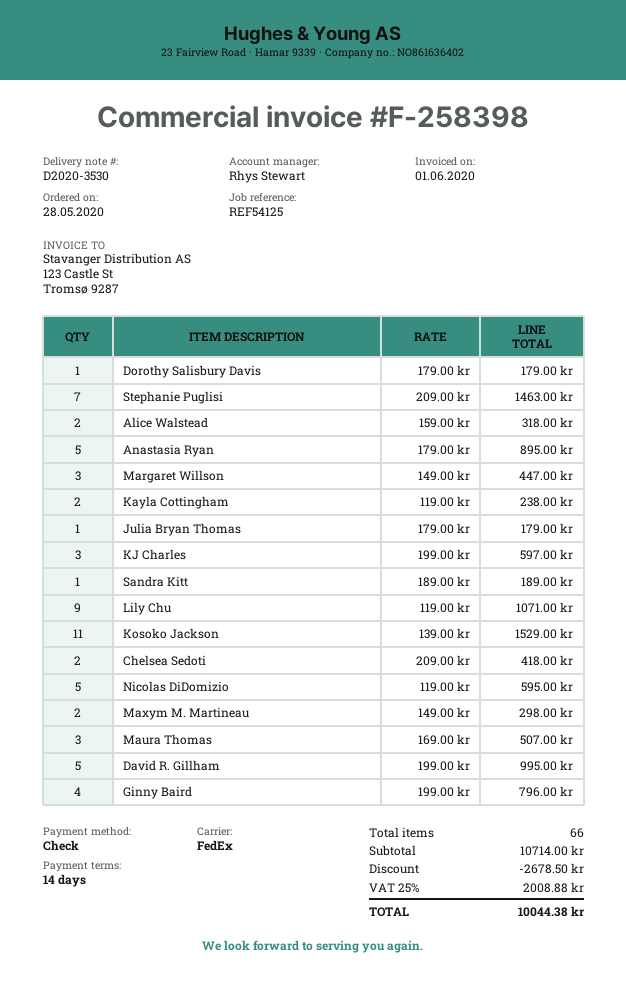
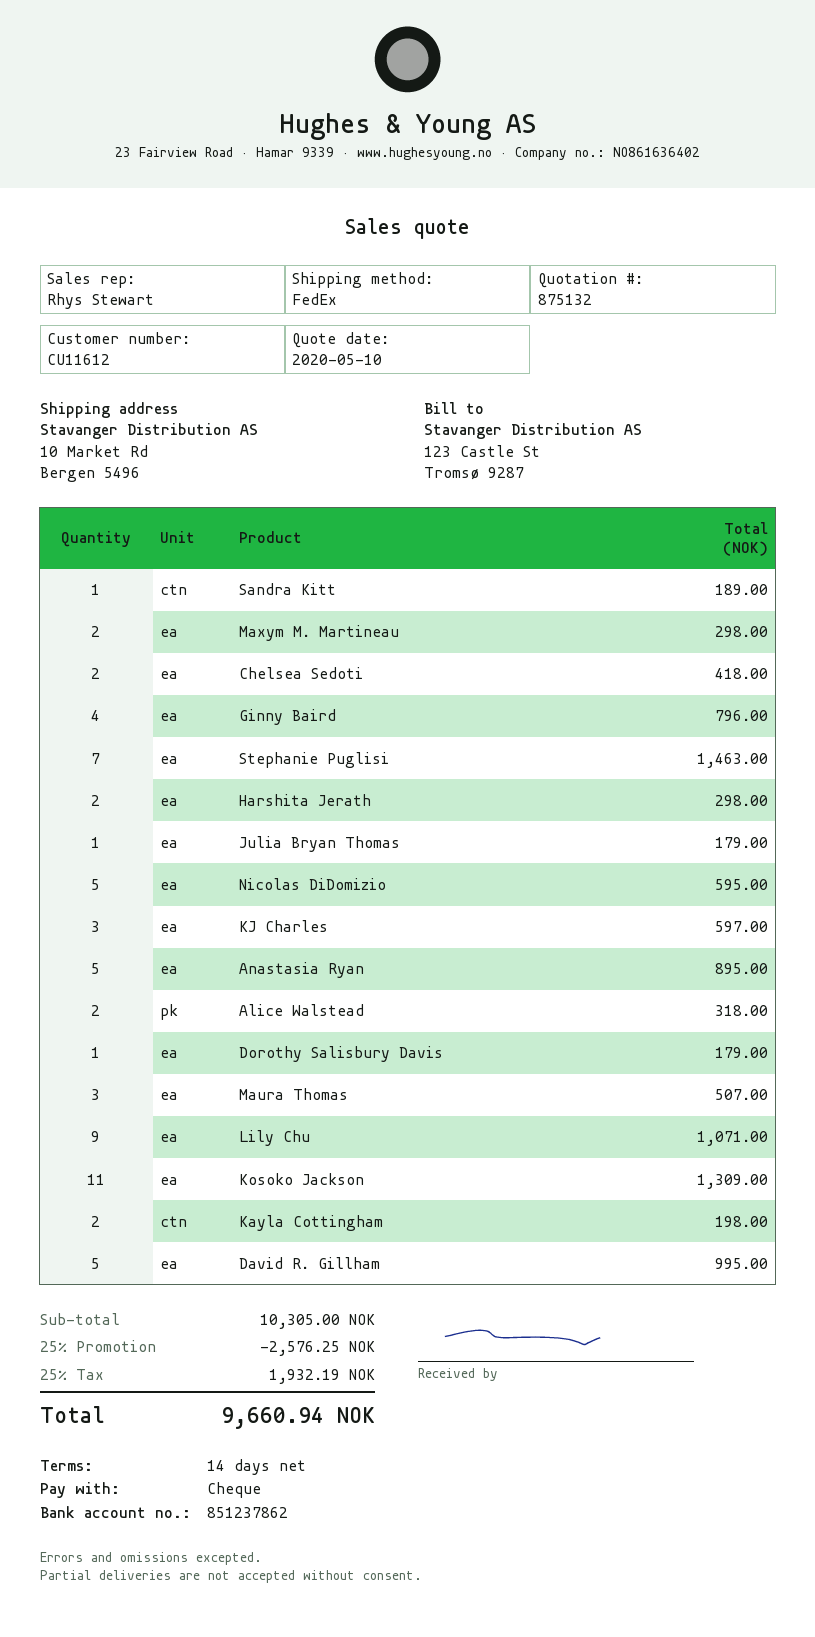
Margaret Willson: 3 for 447.00 -> none
Kayla Cottingham: 2 for 238.00 -> 2 for 198.00
Kosoko Jackson: 11 for 1529.00 -> 11 for 1309.00
Harshita Jerath: none -> 2 for 298.00
subtotal: 10714.00 -> 10305.00
discount: 2678.50 -> 2576.25
tax: 25% = 2008.88 -> 25% = 1932.19
total: 10044.38 -> 9660.94

